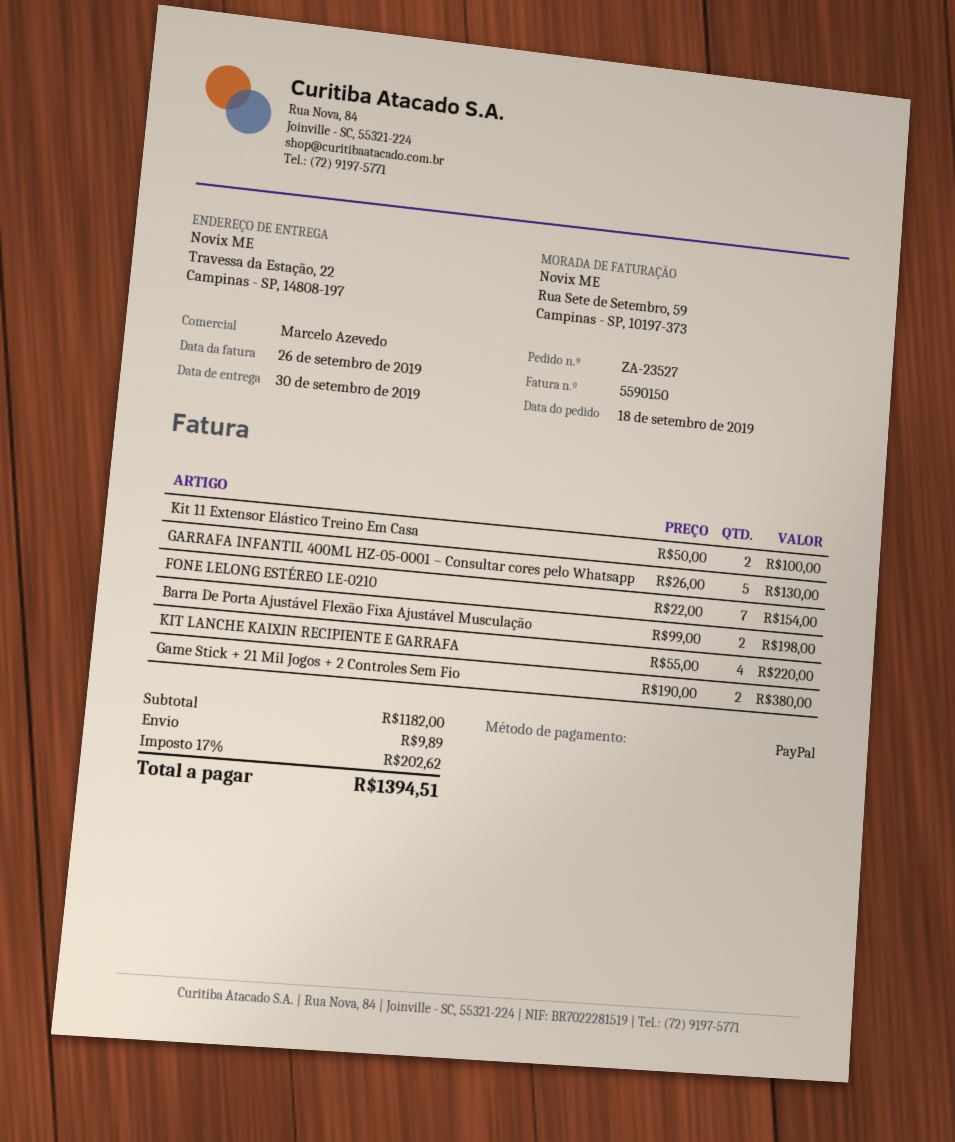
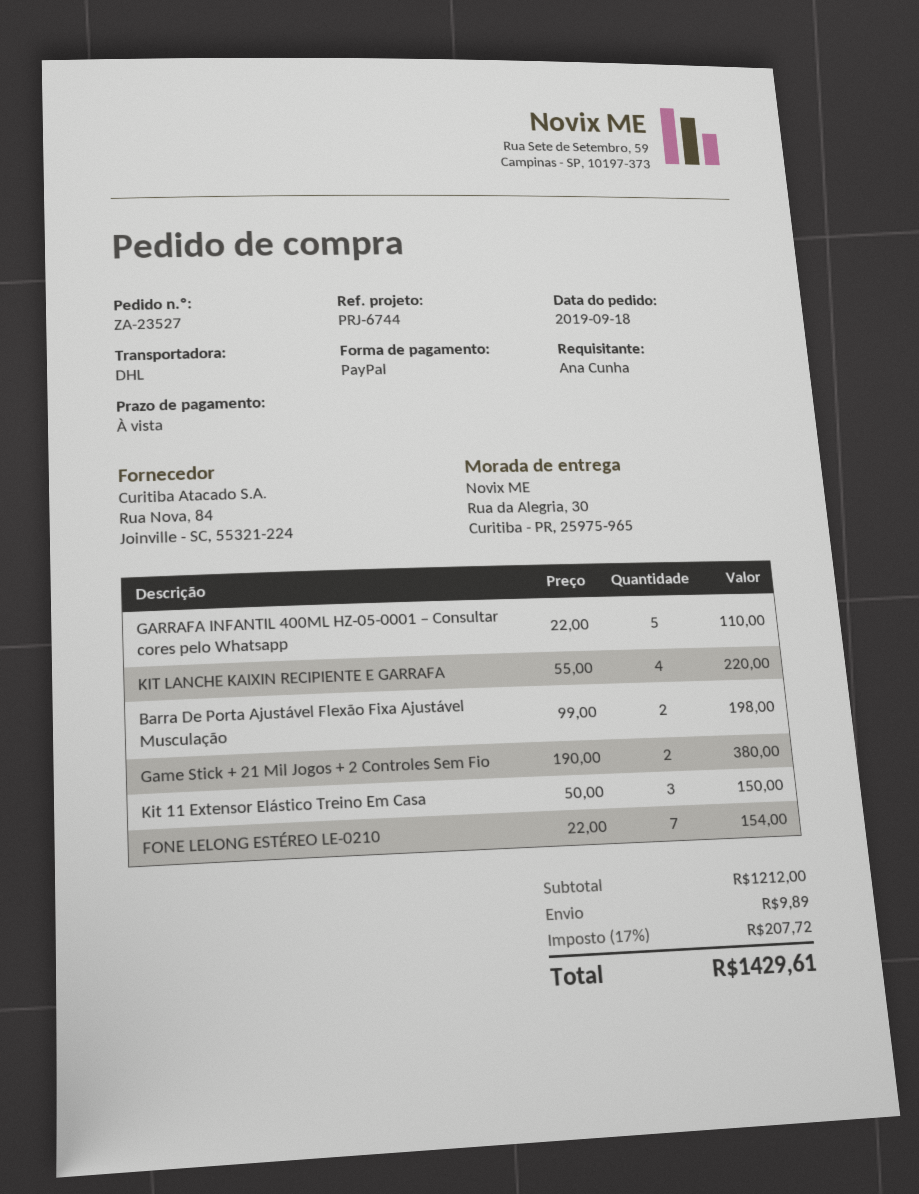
ship to: Travessa da Estação, 22, Campinas - SP, 14808-197 -> Rua da Alegria, 30, Curitiba - PR, 25975-965
Kit 11 Extensor Elástico Treino Em Casa: 2 x 50.00 = 100.00 -> 3 x 50.00 = 150.00
GARRAFA INFANTIL 400ML HZ-05-0001 – Consultar cores pelo Whatsapp: 5 x 26.00 = 130.00 -> 5 x 22.00 = 110.00
subtotal: 1182.00 -> 1212.00
tax: 17% = 202.62 -> 17% = 207.72
total: 1394.51 -> 1429.61

